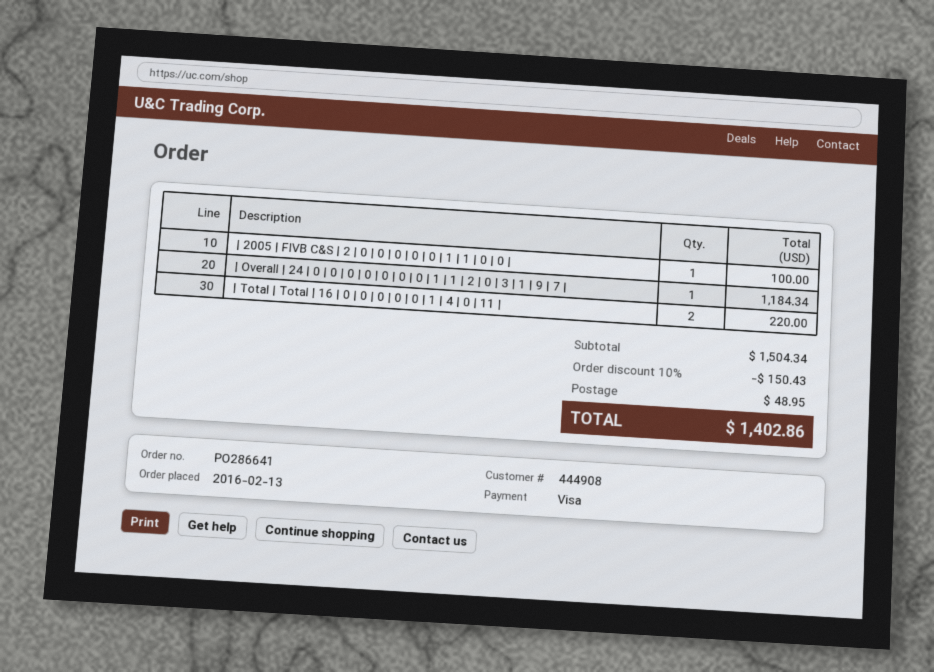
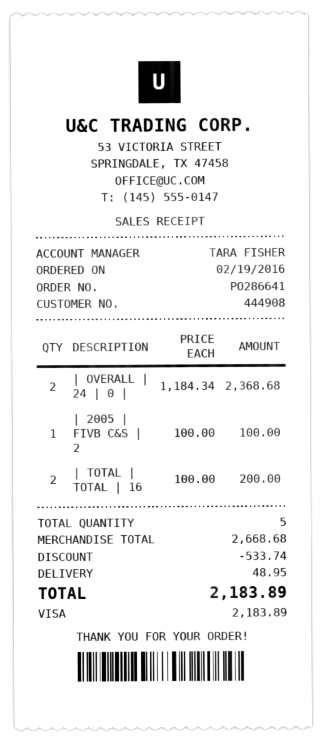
order date: 2016-02-13 -> 2016-02-19
| Overall | 24 | 0 | 0 | 0 | 0 | 0 | 0 | 0 | 1 | 1 | 2 | 0 | 3 | 1 | 9 | 7 |: 1 for 1184.34 -> 2 for 2368.68
| Total | Total | 16 | 0 | 0 | 0 | 0 | 0 | 1 | 4 | 0 | 11 |: 2 for 220.00 -> 2 for 200.00
subtotal: 1504.34 -> 2668.68
discount: 150.43 -> 533.74
total: 1402.86 -> 2183.89

